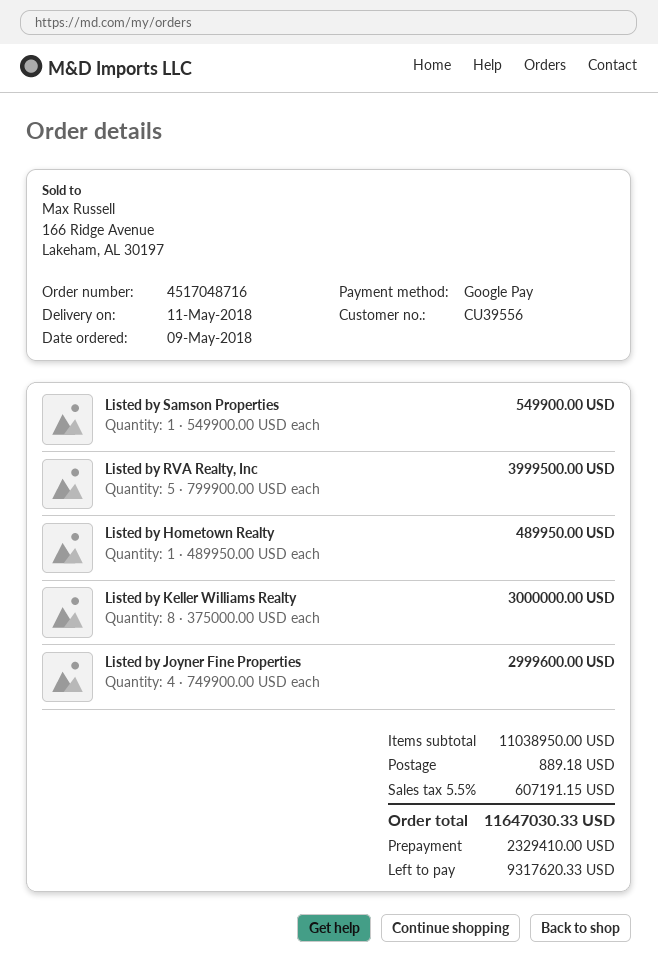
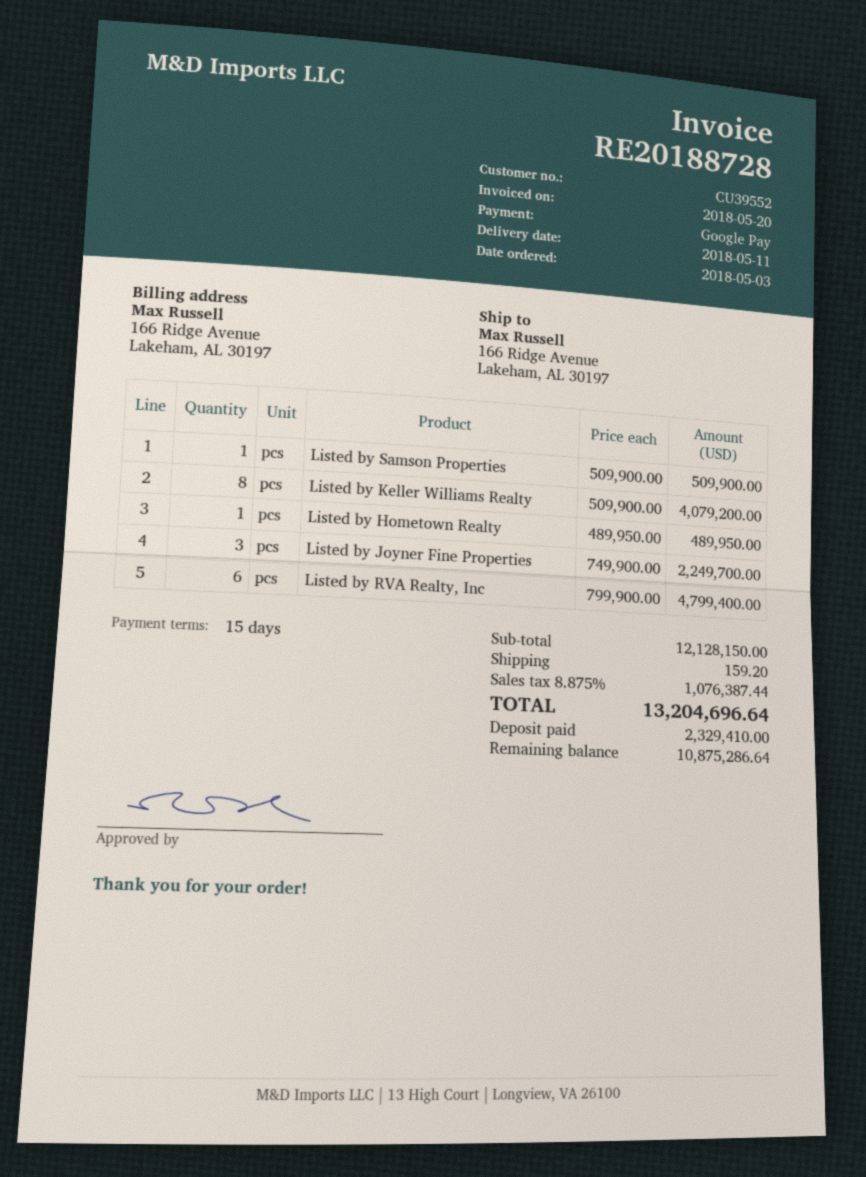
order date: 2018-05-09 -> 2018-05-03
customer number: CU39556 -> CU39552
Listed by Samson Properties: 1 x 549900.00 = 549900.00 -> 1 x 509900.00 = 509900.00
Listed by RVA Realty, Inc: 5 x 799900.00 = 3999500.00 -> 6 x 799900.00 = 4799400.00
Listed by Keller Williams Realty: 8 x 375000.00 = 3000000.00 -> 8 x 509900.00 = 4079200.00
Listed by Joyner Fine Properties: 4 x 749900.00 = 2999600.00 -> 3 x 749900.00 = 2249700.00
subtotal: 11038950.00 -> 12128150.00
shipping: 889.18 -> 159.20
tax: 5.5% = 607191.15 -> 8.875% = 1076387.44
total: 11647030.33 -> 13204696.64
balance: 9317620.33 -> 10875286.64

